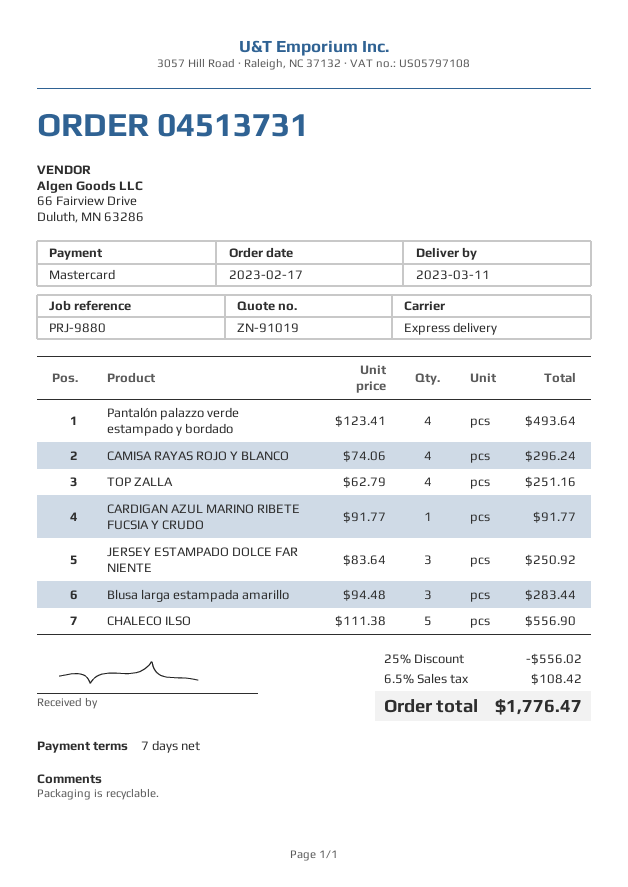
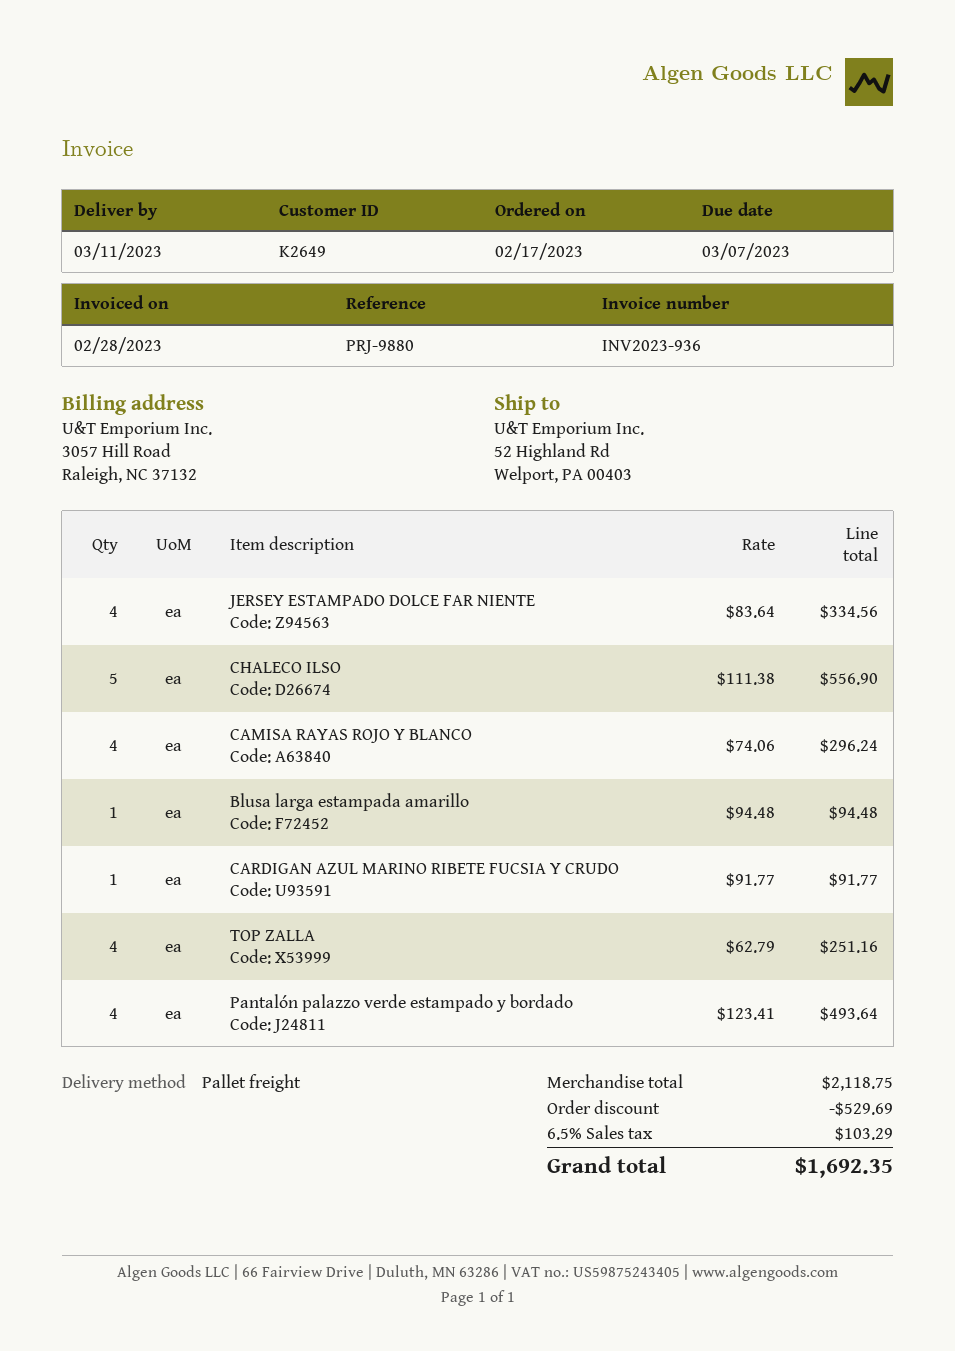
shipping method: express -> pallet freight
JERSEY ESTAMPADO DOLCE FAR NIENTE: 3 x 83.64 = 250.92 -> 4 x 83.64 = 334.56
Blusa larga estampada amarillo: 3 x 94.48 = 283.44 -> 1 x 94.48 = 94.48
discount: 556.02 -> 529.69
tax: 6.5% = 108.42 -> 6.5% = 103.29
total: 1776.47 -> 1692.35

